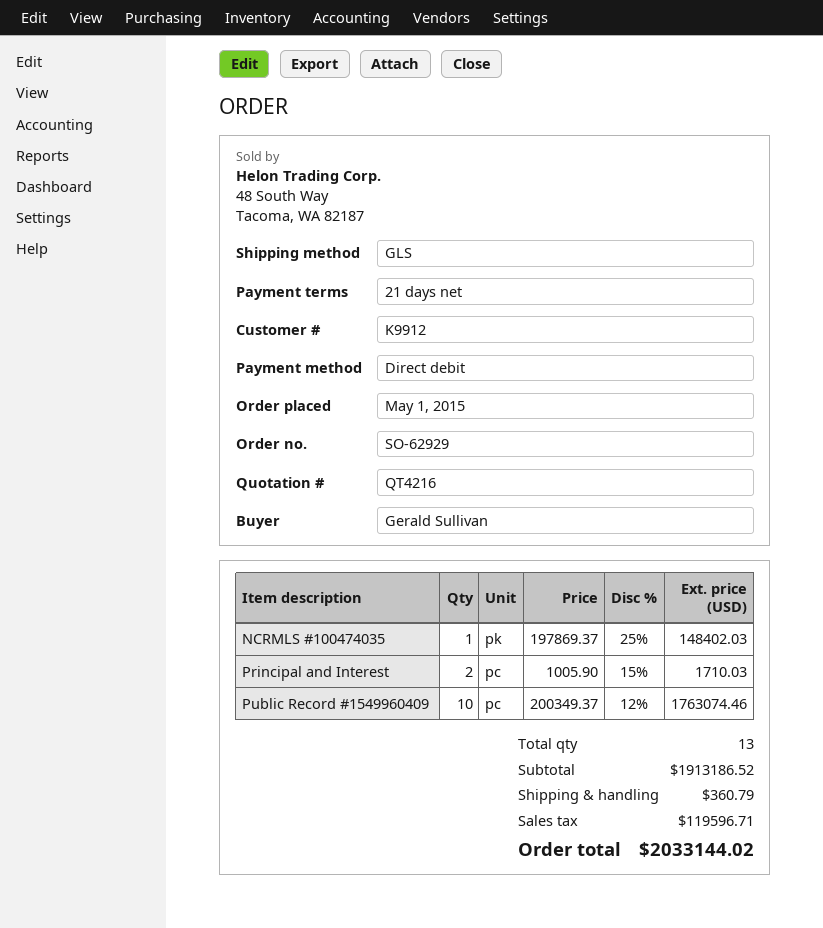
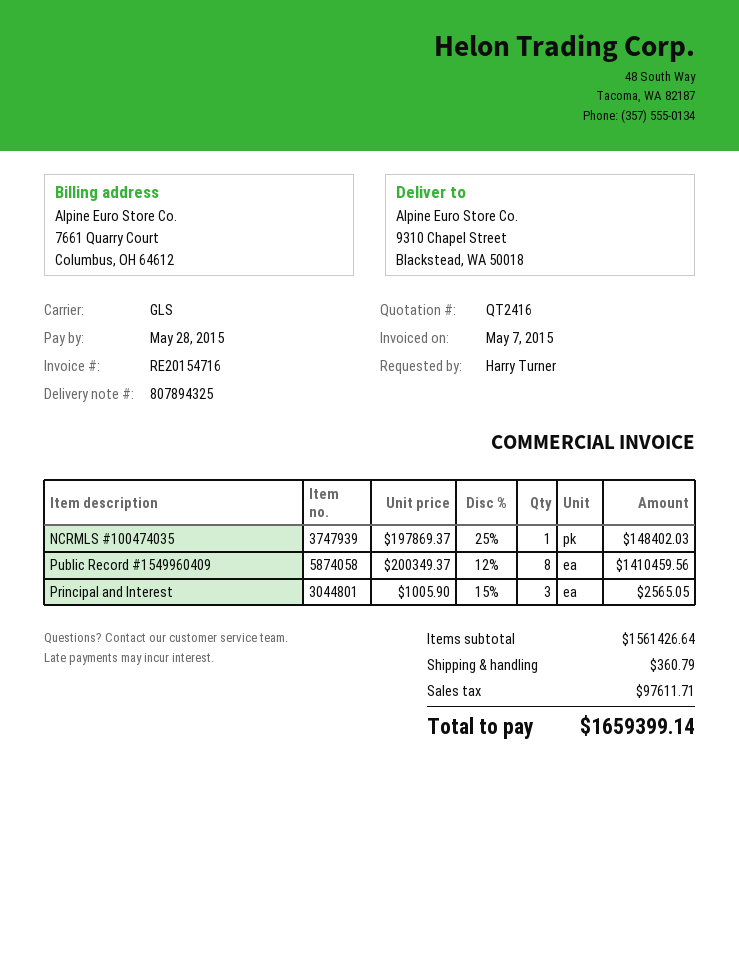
quote number: QT4216 -> QT2416
ordered by: Gerald Sullivan -> Harry Turner
Principal and Interest: 2 x 1005.90 - 15% = 1710.03 -> 3 x 1005.90 - 15% = 2565.05
Public Record #1549960409: 10 x 200349.37 - 12% = 1763074.46 -> 8 x 200349.37 - 12% = 1410459.56
subtotal: 1913186.52 -> 1561426.64
tax: 119596.71 -> 97611.71
total: 2033144.02 -> 1659399.14

